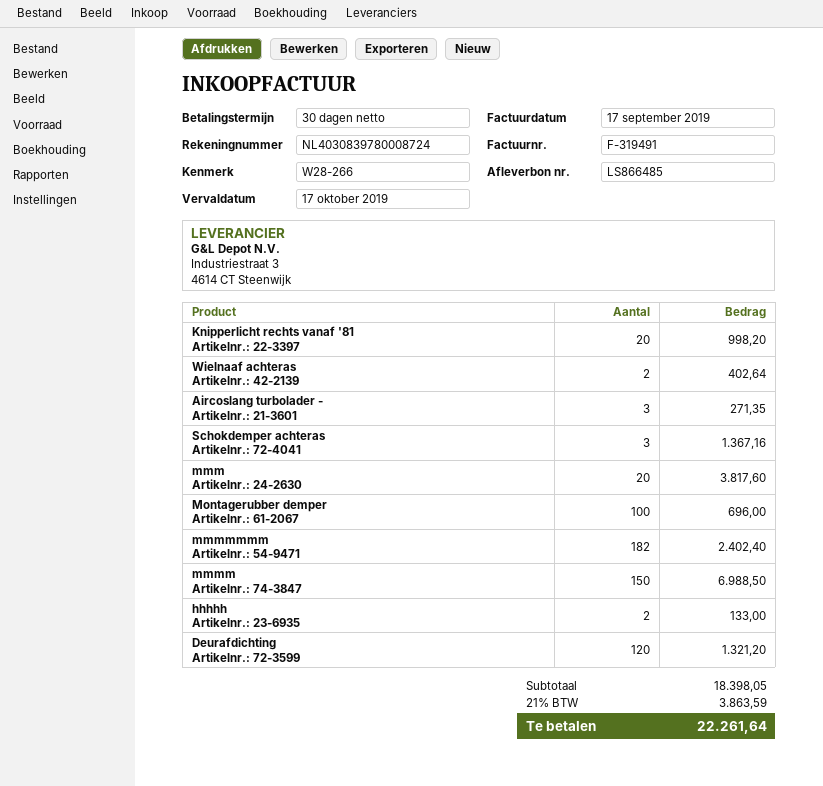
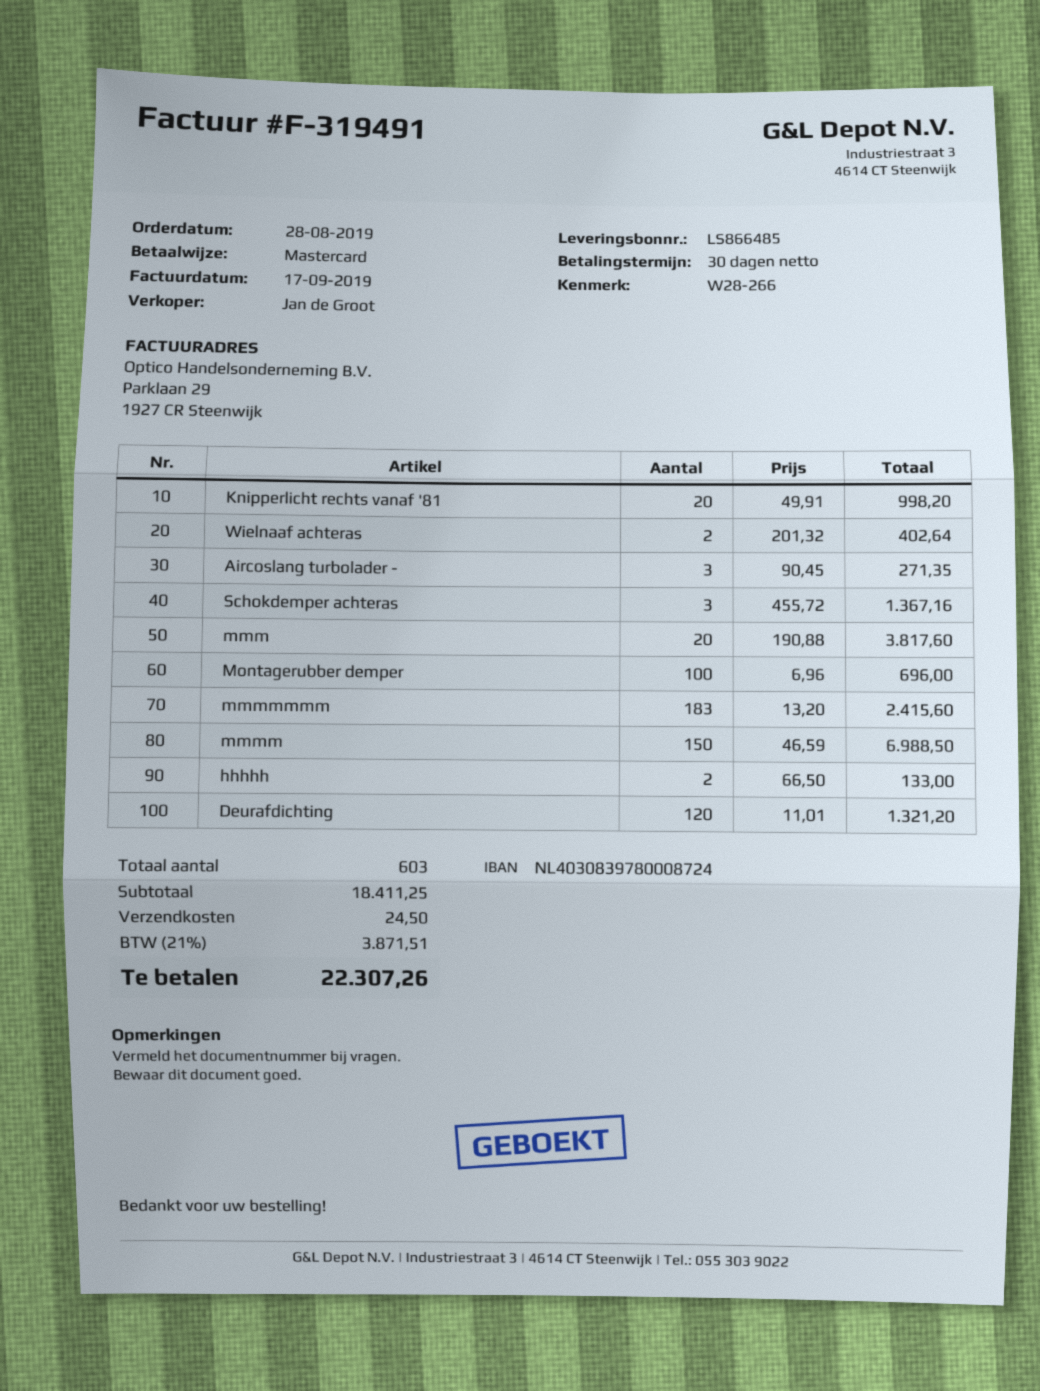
mmmmmmm: 182 for 2402.40 -> 183 for 2415.60
subtotal: 18398.05 -> 18411.25
shipping: none -> 24.50
tax: 21% = 3863.59 -> 21% = 3871.51
total: 22261.64 -> 22307.26

